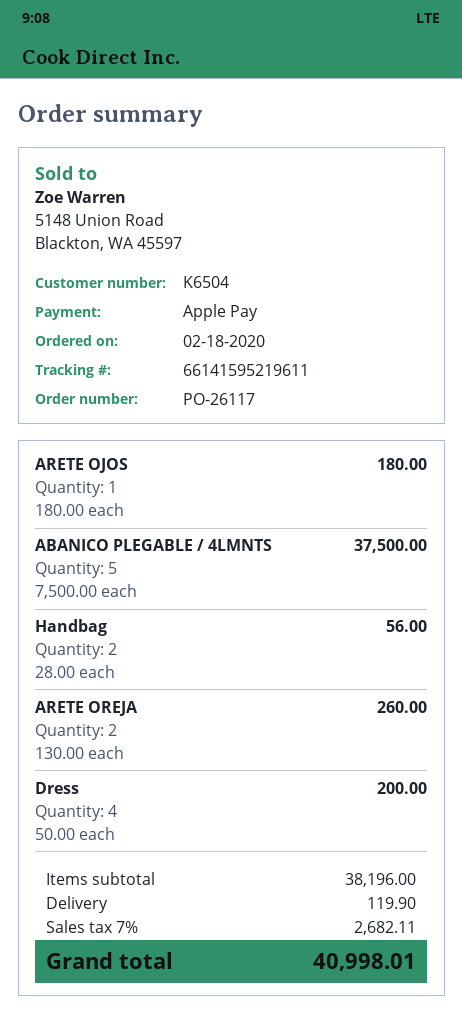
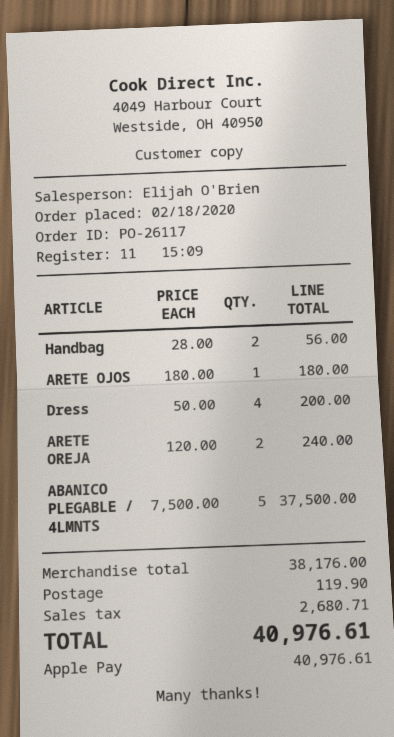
ARETE OREJA: 2 x 130.00 = 260.00 -> 2 x 120.00 = 240.00
subtotal: 38196.00 -> 38176.00
tax: 2682.11 -> 2680.71
total: 40998.01 -> 40976.61

